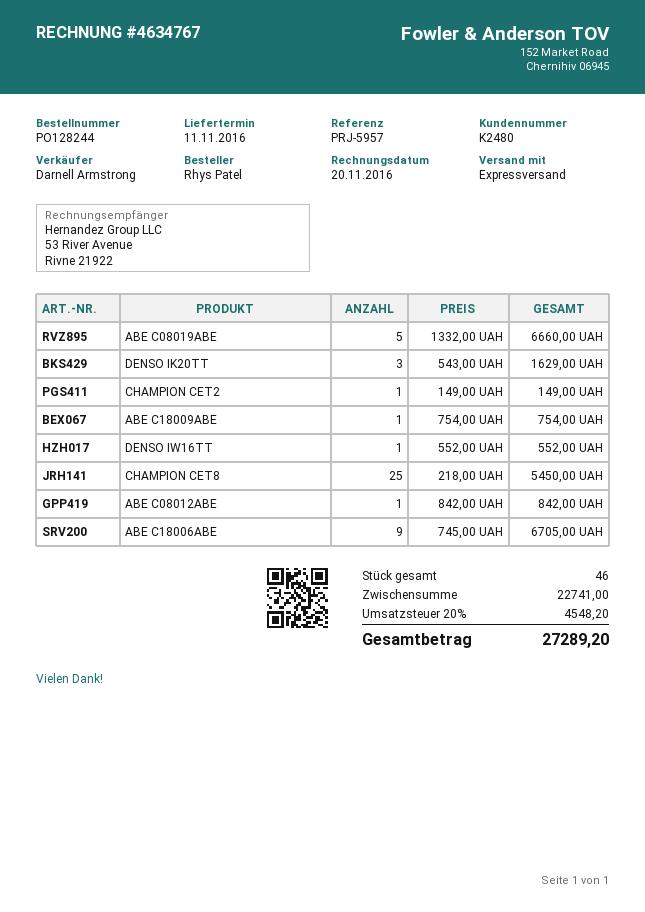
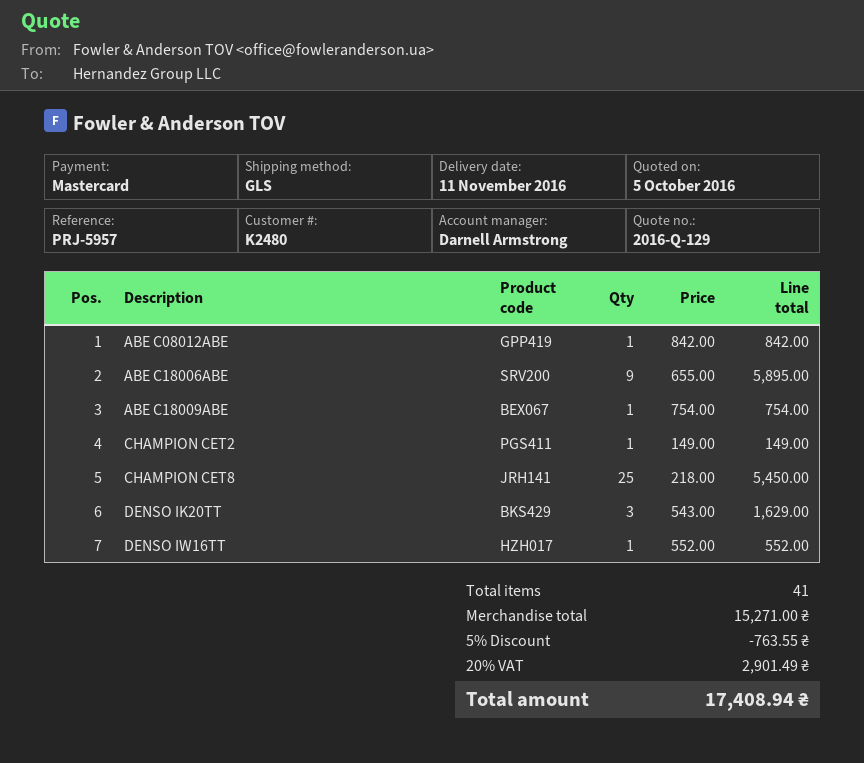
shipping method: express -> GLS
ABE C08019ABE: 5 x 1332.00 = 6660.00 -> none
ABE C18006ABE: 9 x 745.00 = 6705.00 -> 9 x 655.00 = 5895.00
total quantity: 46 -> 41
subtotal: 22741.00 -> 15271.00
discount: none -> 5% = 763.55
tax: 20% = 4548.20 -> 20% = 2901.49
total: 27289.20 -> 17408.94

